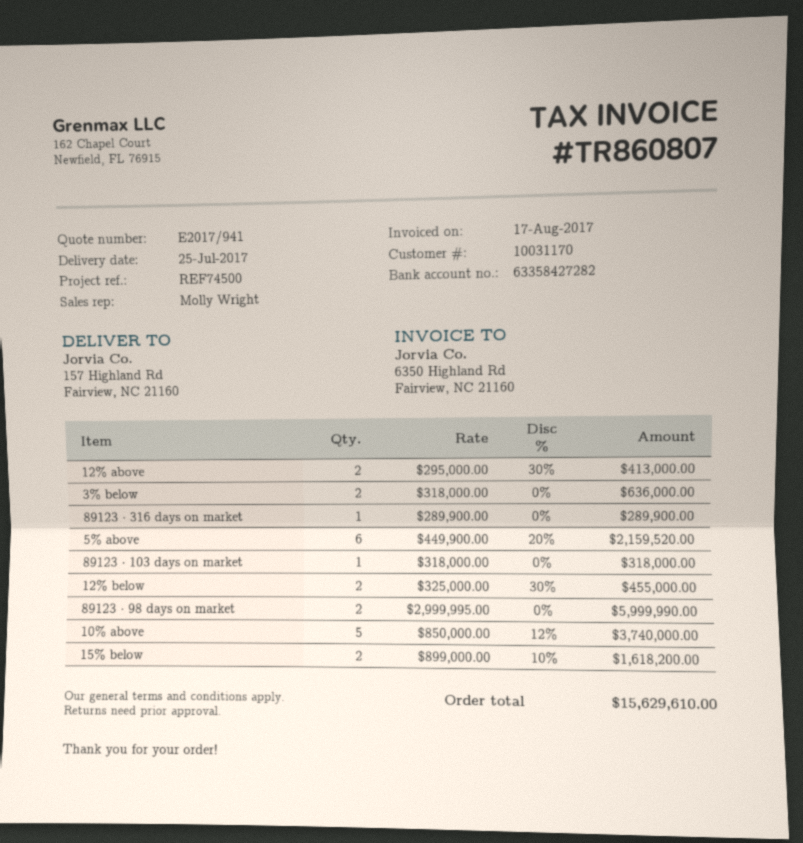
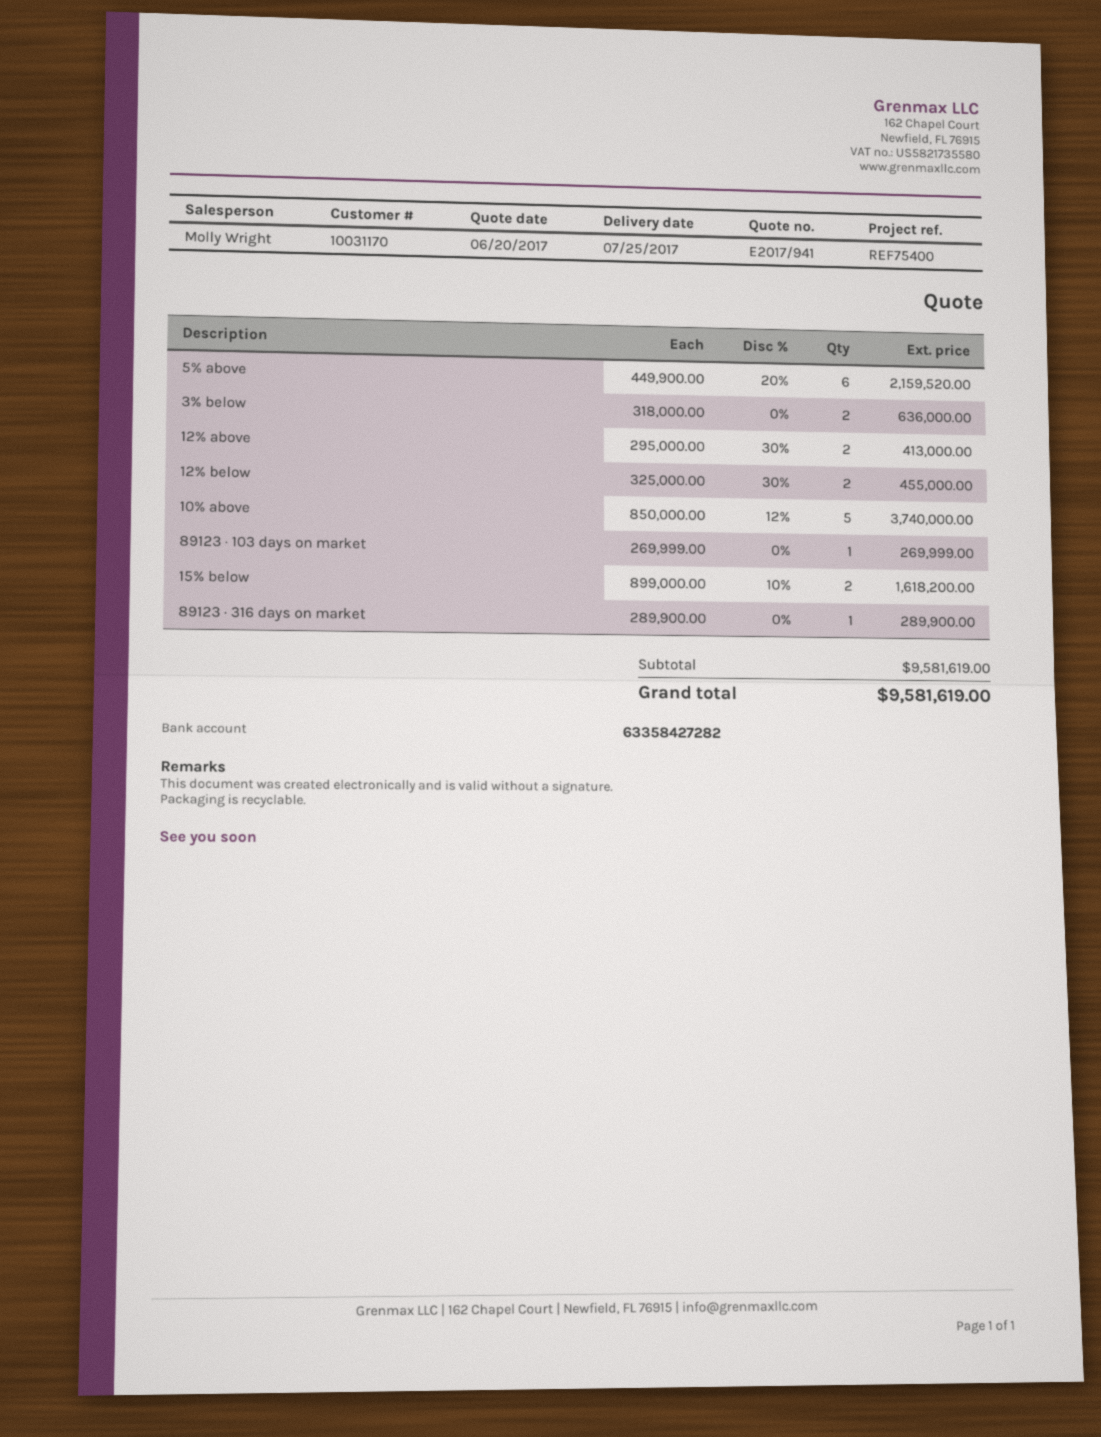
reference: REF74500 -> REF75400
89123 · 103 days on market: 1 x 318000.00 = 318000.00 -> 1 x 269999.00 = 269999.00
89123 · 98 days on market: 2 x 2999995.00 = 5999990.00 -> none
total: 15629610.00 -> 9581619.00

